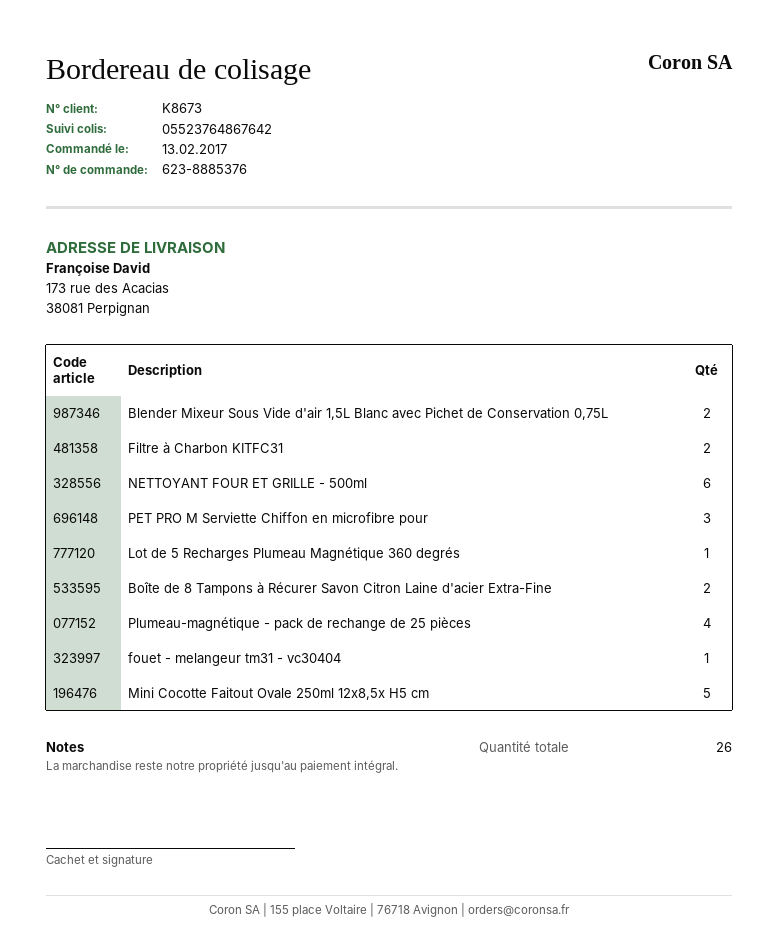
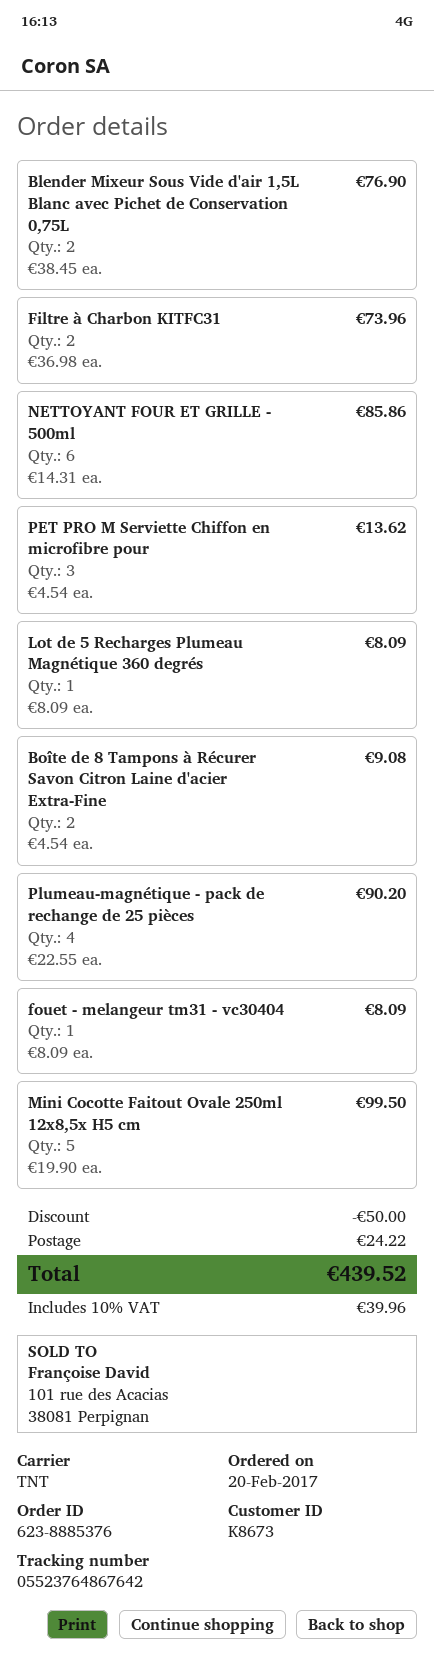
order date: 2017-02-13 -> 2017-02-20

